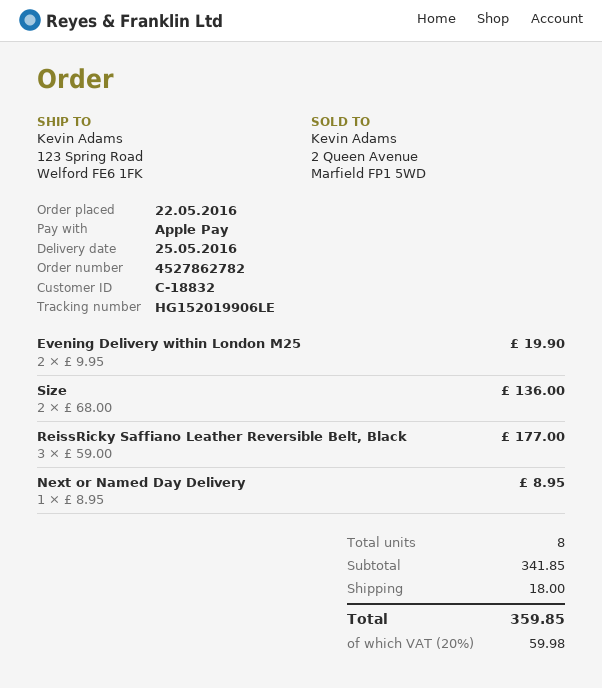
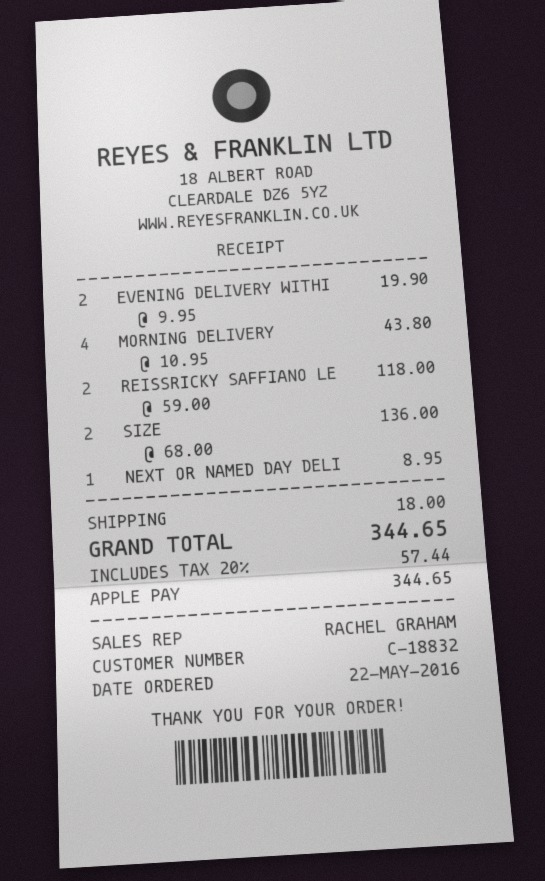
ReissRicky Saffiano Leather Reversible Belt, Black: 3 x 59.00 = 177.00 -> 2 x 59.00 = 118.00
MORNING DELIVERY: none -> 4 x 10.95 = 43.80
tax: 20% = 59.98 -> 20% = 57.44
total: 359.85 -> 344.65

